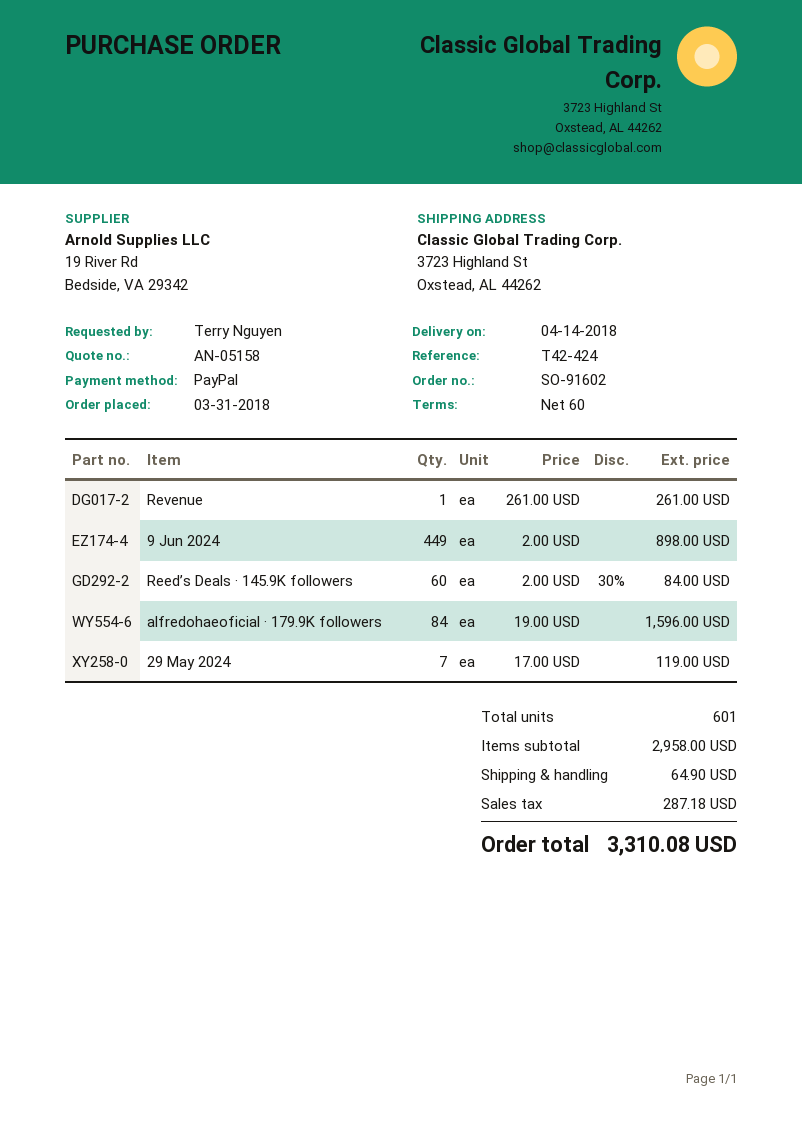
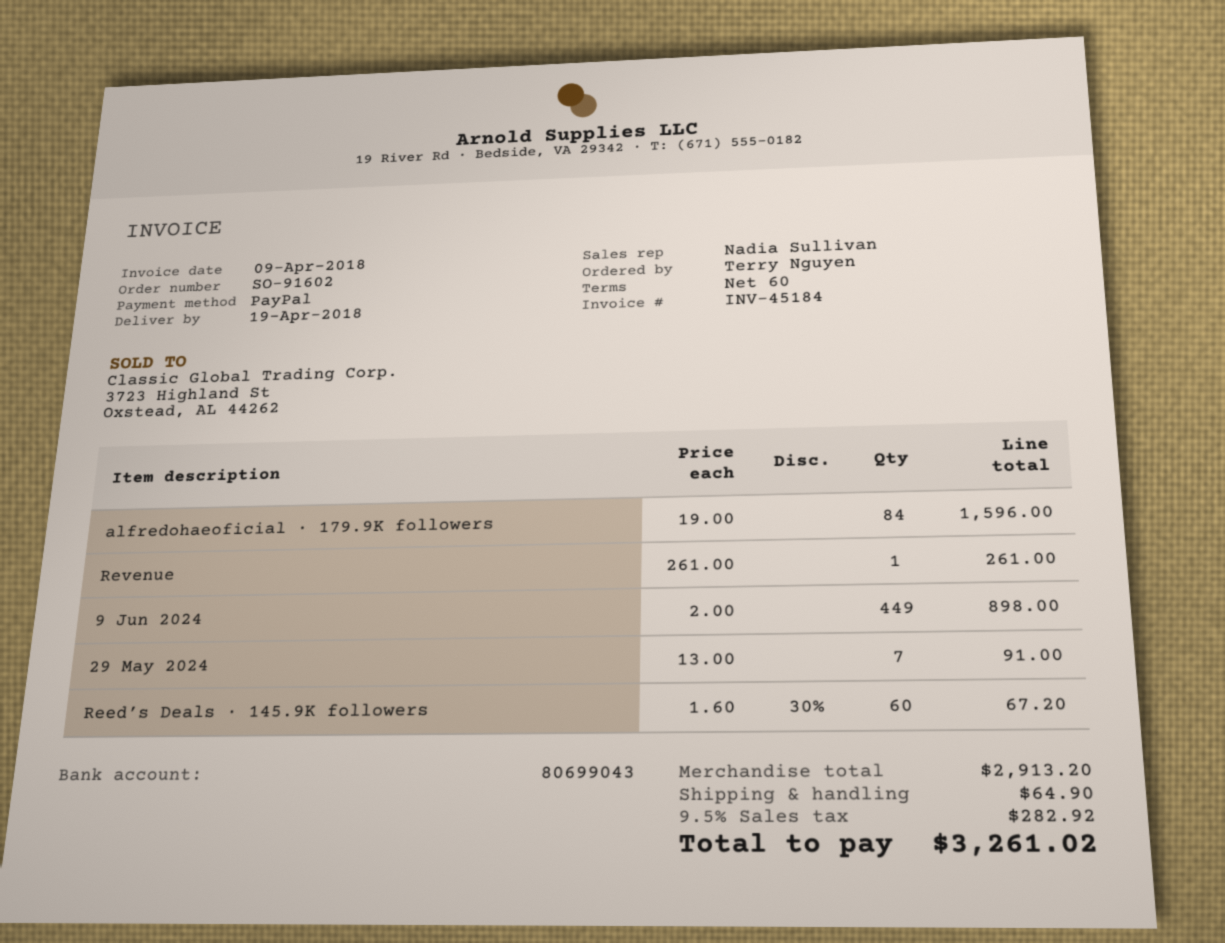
delivery date: 2018-04-14 -> 2018-04-19
Reed’s Deals · 145.9K followers: 60 x 2.00 - 30% = 84.00 -> 60 x 1.60 - 30% = 67.20
29 May 2024: 7 x 17.00 = 119.00 -> 7 x 13.00 = 91.00
subtotal: 2958.00 -> 2913.20
tax: 287.18 -> 282.92
total: 3310.08 -> 3261.02

